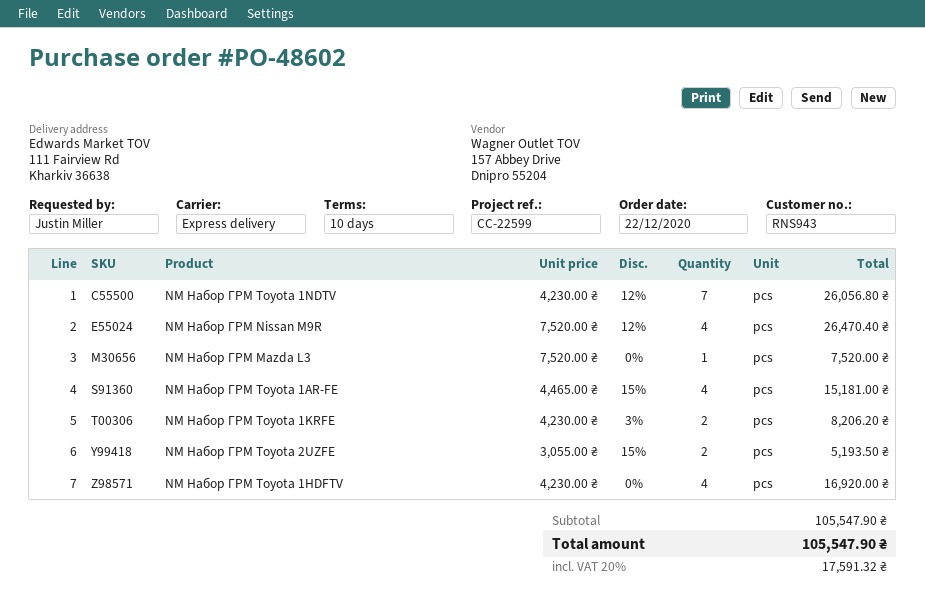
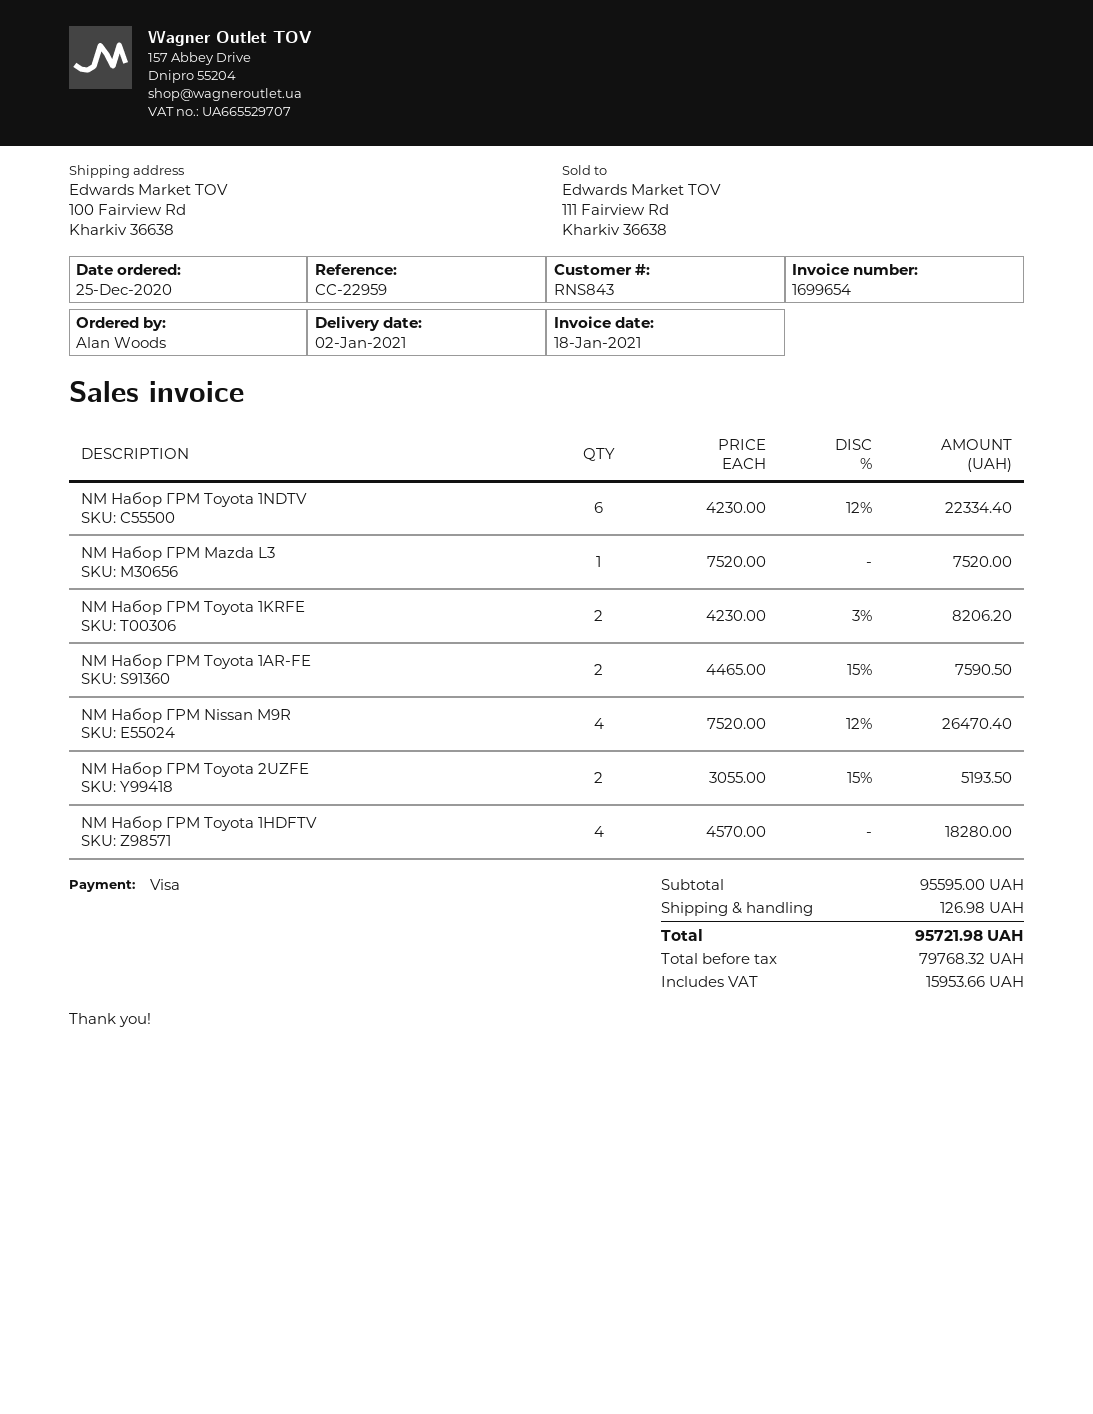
order date: 2020-12-22 -> 2020-12-25
customer number: RNS943 -> RNS843
reference: CC-22599 -> CC-22959
ordered by: Justin Miller -> Alan Woods
ship to: 111 Fairview Rd, Kharkiv 36638 -> 100 Fairview Rd, Kharkiv 36638
NM Набор ГРМ Toyota 1NDTV: 7 x 4230.00 - 12% = 26056.80 -> 6 x 4230.00 - 12% = 22334.40
NM Набор ГРМ Toyota 1AR-FE: 4 x 4465.00 - 15% = 15181.00 -> 2 x 4465.00 - 15% = 7590.50
NM Набор ГРМ Toyota 1HDFTV: 4 x 4230.00 = 16920.00 -> 4 x 4570.00 = 18280.00
subtotal: 105547.90 -> 95595.00
shipping: none -> 126.98
tax: 17591.32 -> 15953.66
total: 105547.90 -> 95721.98

